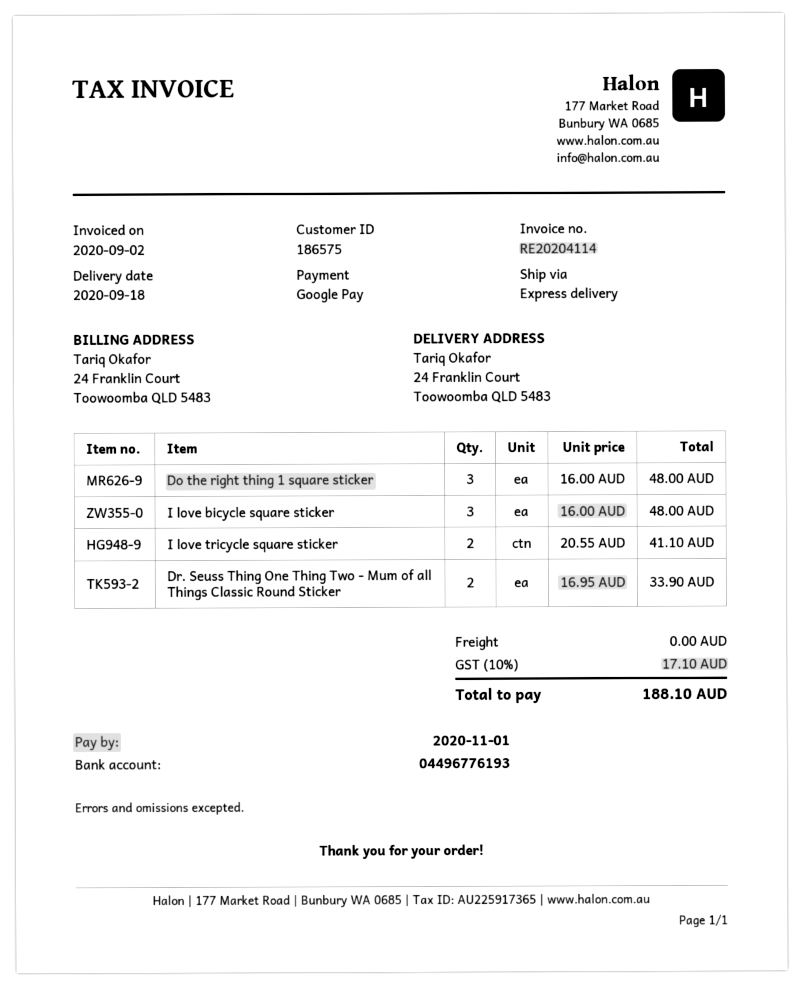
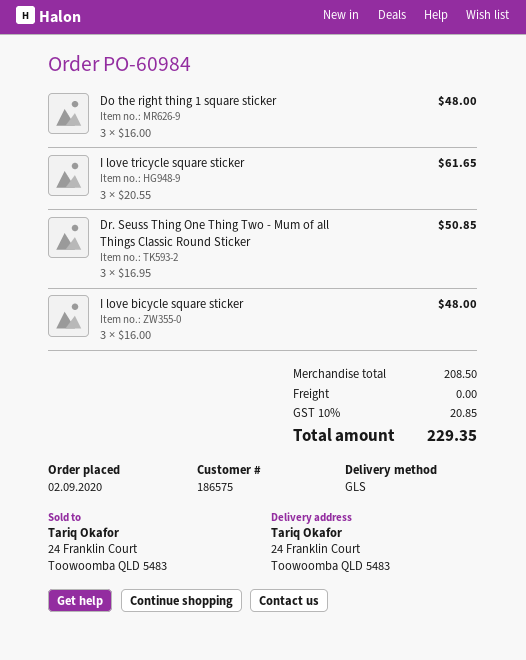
shipping method: express -> GLS
I love tricycle square sticker: 2 x 20.55 = 41.10 -> 3 x 20.55 = 61.65
Dr. Seuss Thing One Thing Two - Mum of all Things Classic Round Sticker: 2 x 16.95 = 33.90 -> 3 x 16.95 = 50.85
tax: 10% = 17.10 -> 10% = 20.85
total: 188.10 -> 229.35

